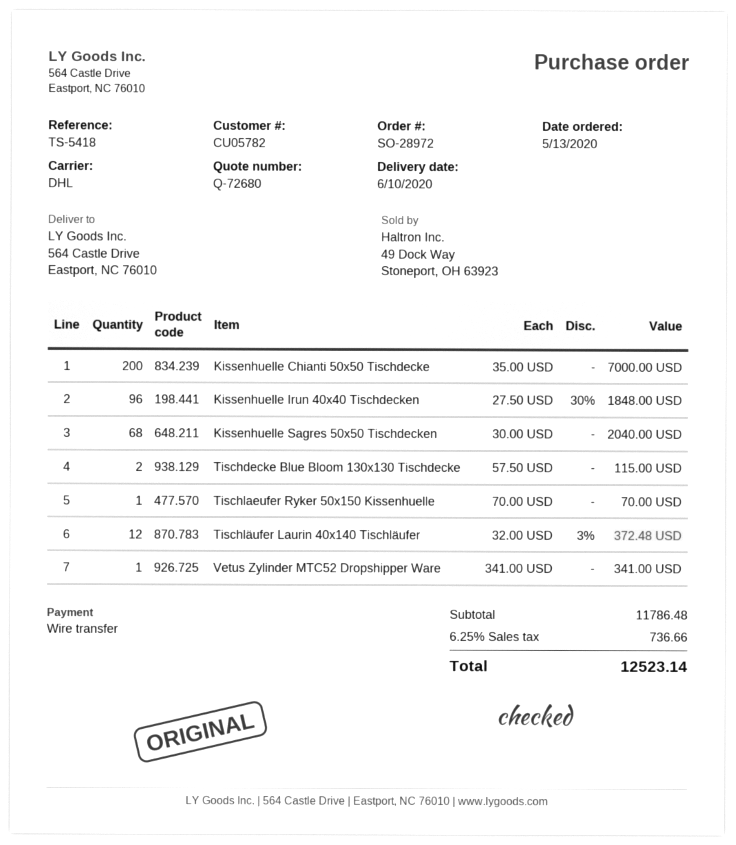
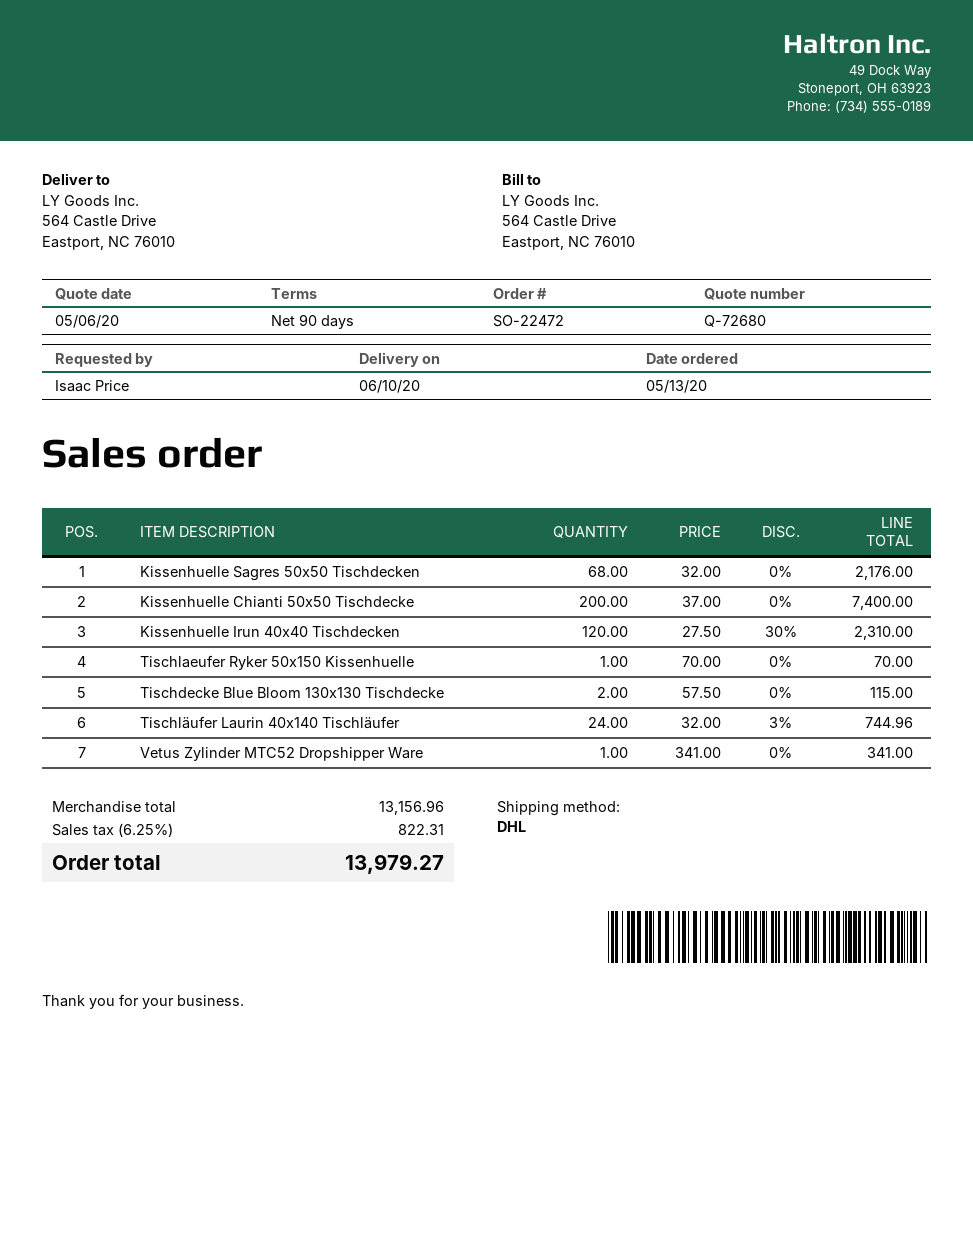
order number: SO-28972 -> SO-22472
Kissenhuelle Chianti 50x50 Tischdecke: 200 x 35.00 = 7000.00 -> 200 x 37.00 = 7400.00
Kissenhuelle Irun 40x40 Tischdecken: 96 x 27.50 - 30% = 1848.00 -> 120 x 27.50 - 30% = 2310.00
Kissenhuelle Sagres 50x50 Tischdecken: 68 x 30.00 = 2040.00 -> 68 x 32.00 = 2176.00
Tischläufer Laurin 40x140 Tischläufer: 12 x 32.00 - 3% = 372.48 -> 24 x 32.00 - 3% = 744.96
subtotal: 11786.48 -> 13156.96
tax: 6.25% = 736.66 -> 6.25% = 822.31
total: 12523.14 -> 13979.27

